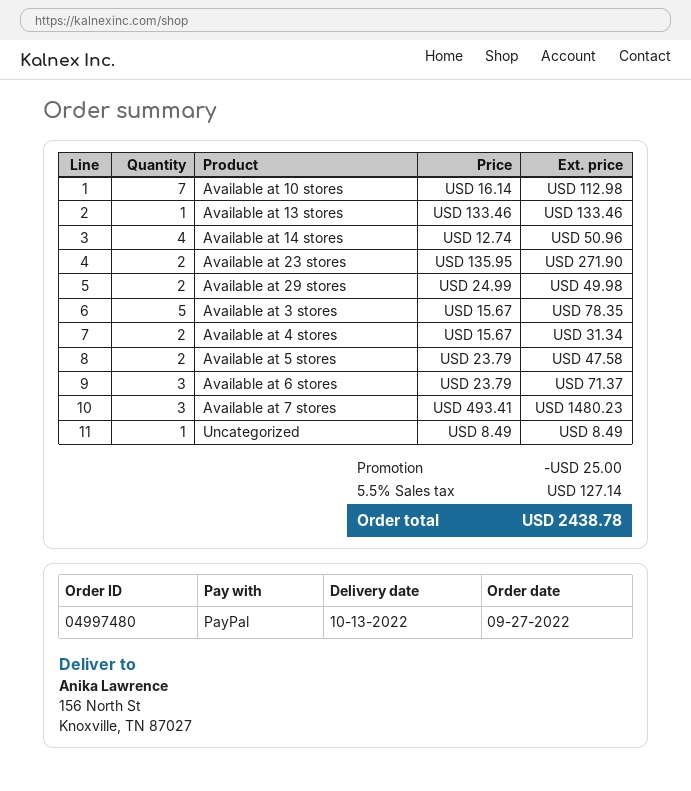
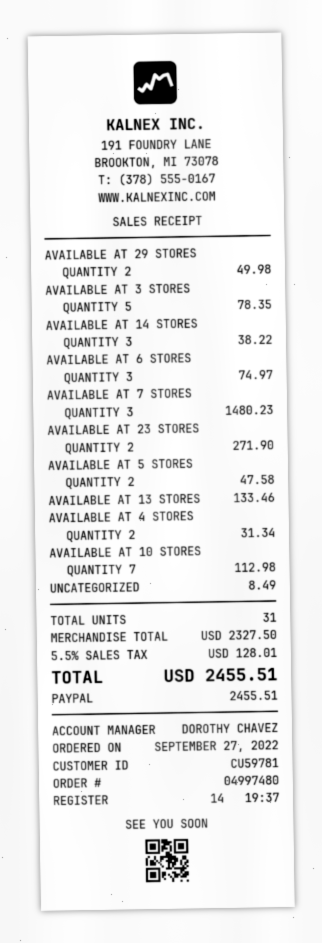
Available at 14 stores: 4 for 50.96 -> 3 for 38.22
Available at 6 stores: 3 for 71.37 -> 3 for 74.97
discount: 25.00 -> none
tax: 5.5% = 127.14 -> 5.5% = 128.01
total: 2438.78 -> 2455.51

